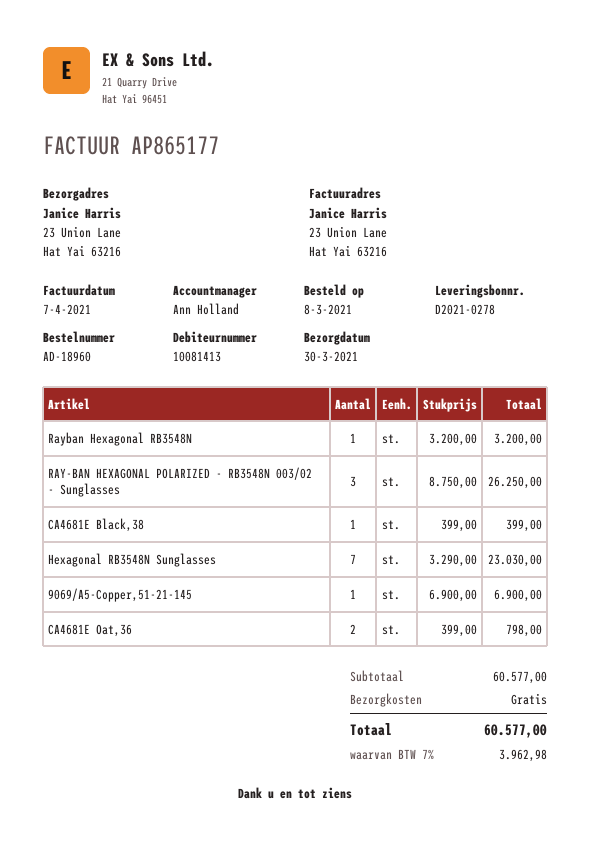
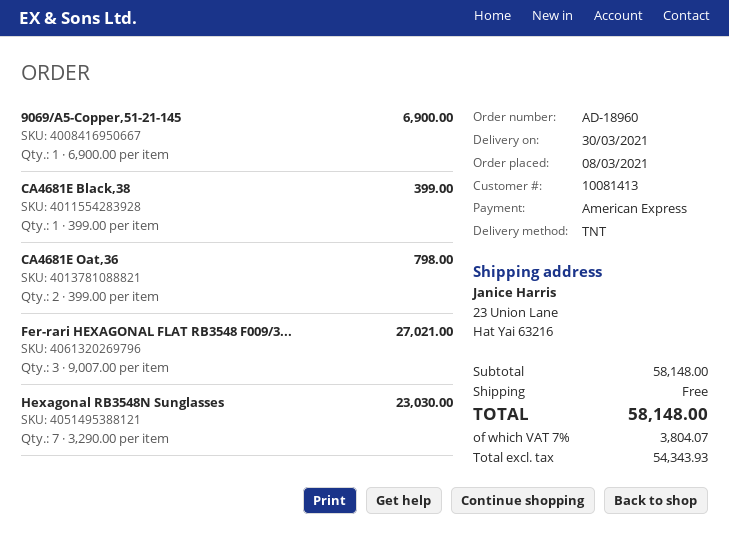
Rayban Hexagonal RB3548N: 1 x 3200.00 = 3200.00 -> none
RAY-BAN HEXAGONAL POLARIZED - RB3548N 003/02 - Sunglasses: 3 x 8750.00 = 26250.00 -> none
Fer-rari HEXAGONAL FLAT RB3548 F009/3...: none -> 3 x 9007.00 = 27021.00
subtotal: 60577.00 -> 58148.00
tax: 7% = 3962.98 -> 7% = 3804.07
total: 60577.00 -> 58148.00

